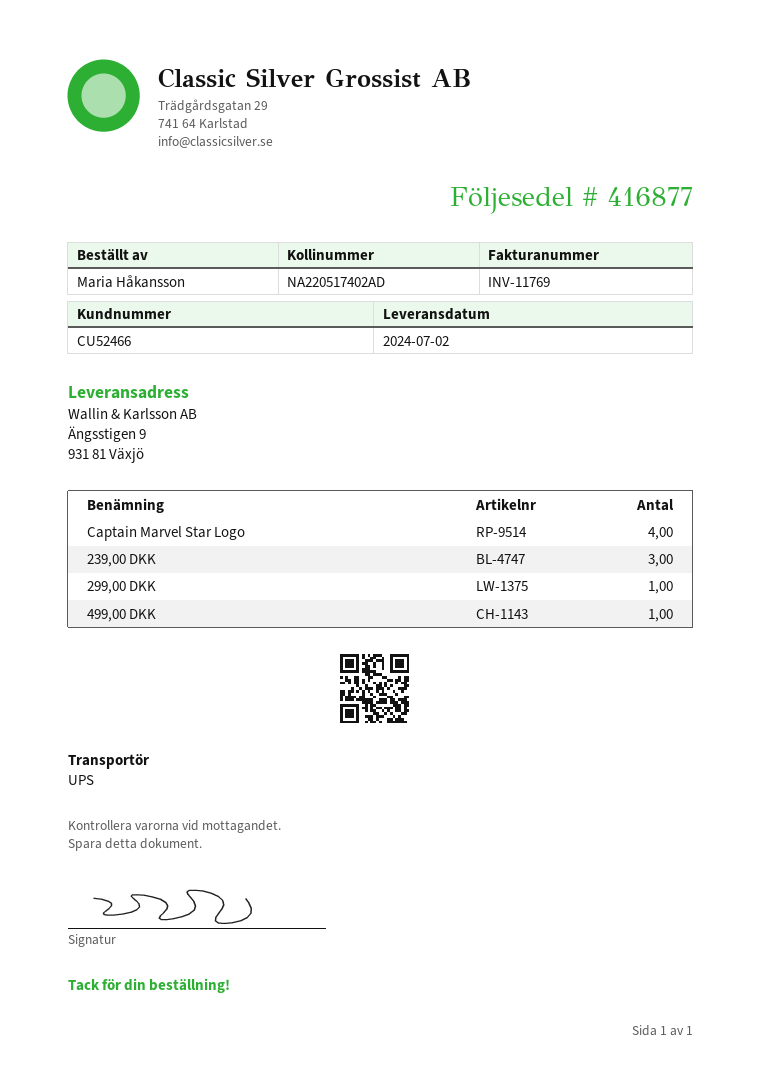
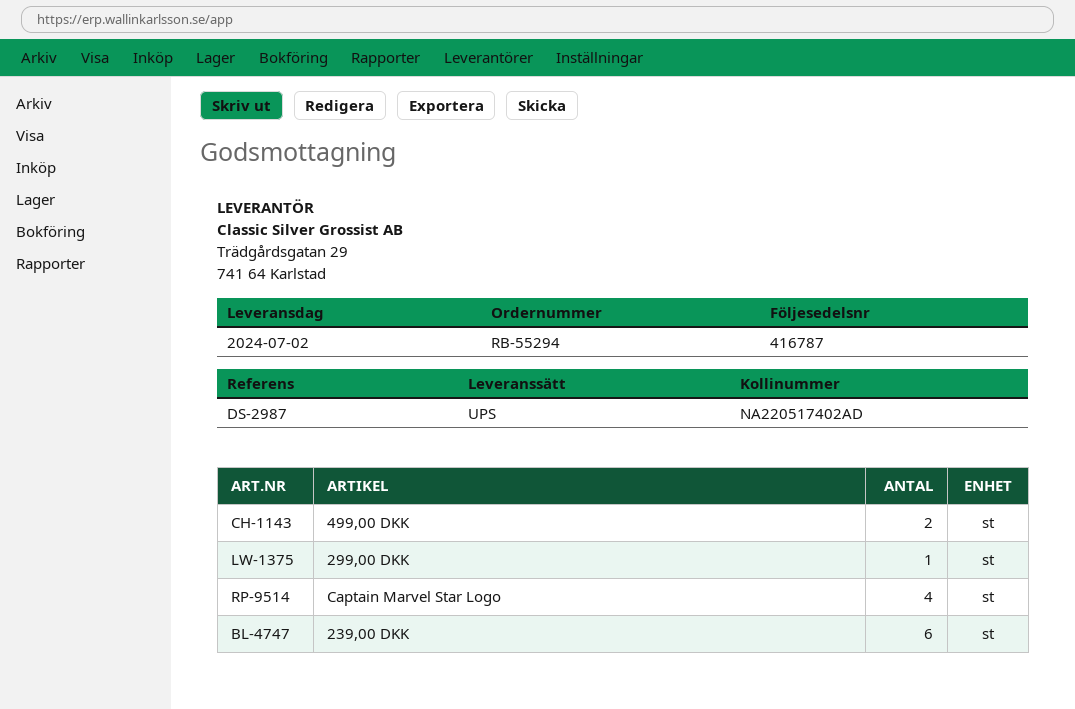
delivery note number: 416877 -> 416787
239,00 DKK: 3 -> 6
499,00 DKK: 1 -> 2

